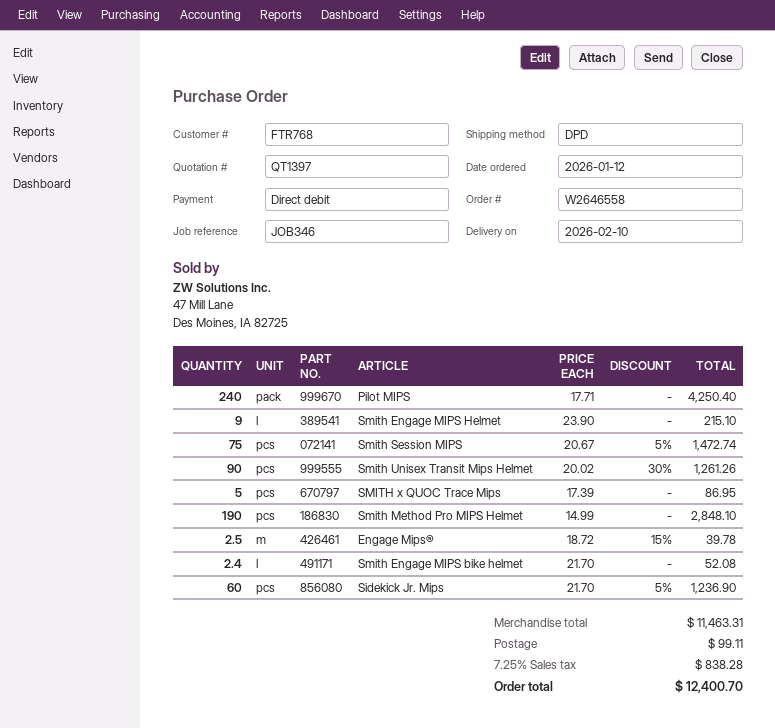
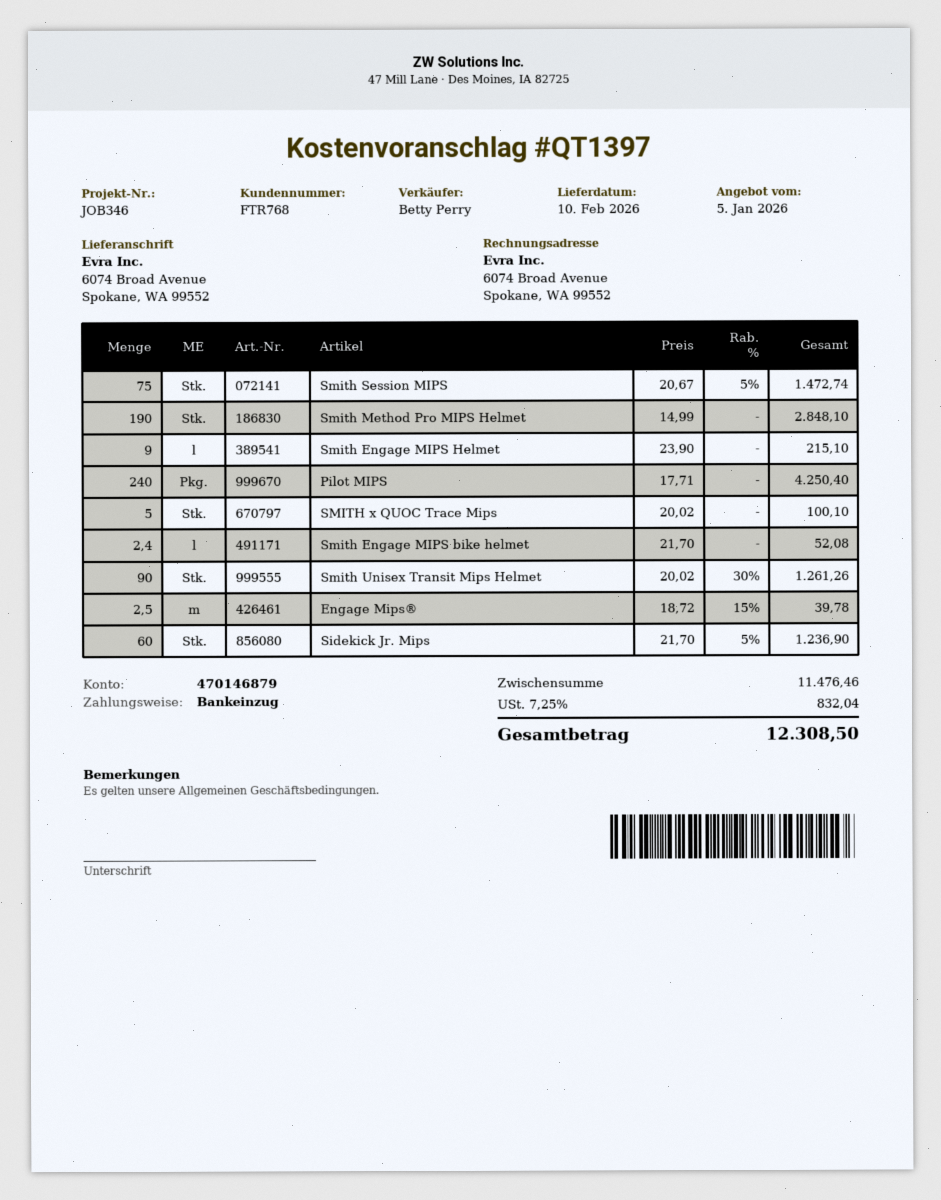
SMITH x QUOC Trace Mips: 5 x 17.39 = 86.95 -> 5 x 20.02 = 100.10
subtotal: 11463.31 -> 11476.46
shipping: 99.11 -> none
tax: 7.25% = 838.28 -> 7.25% = 832.04
total: 12400.70 -> 12308.50

